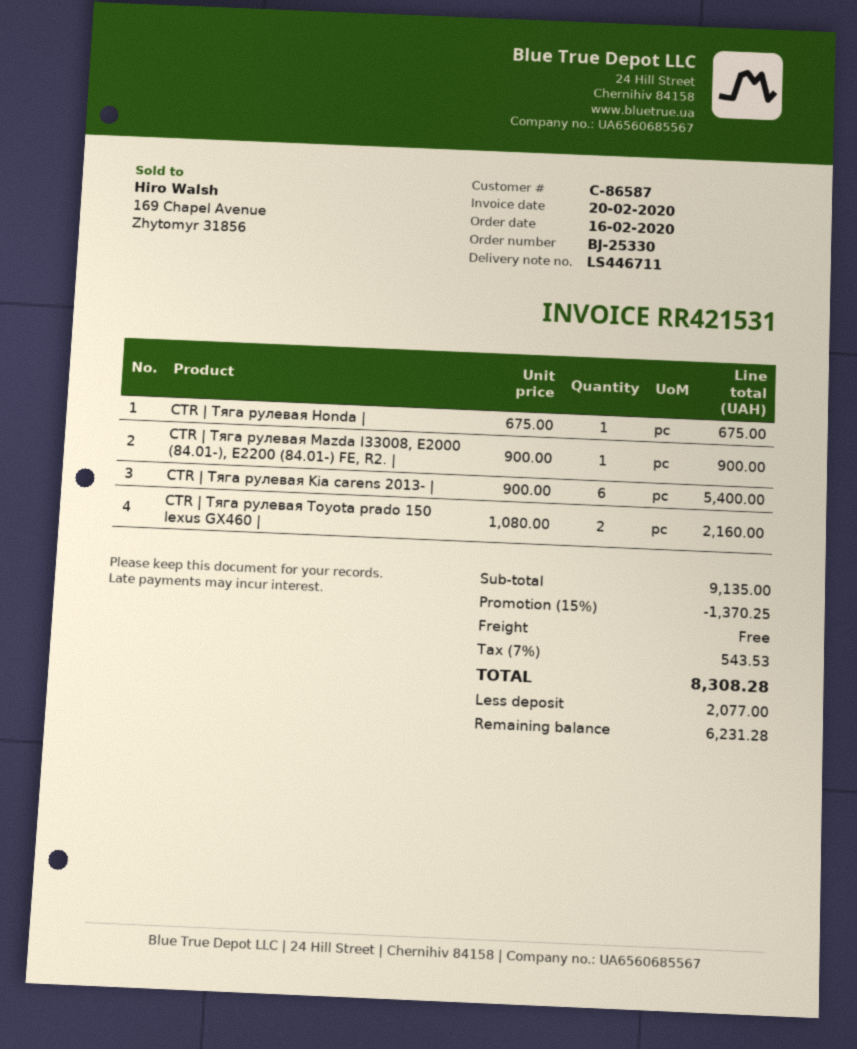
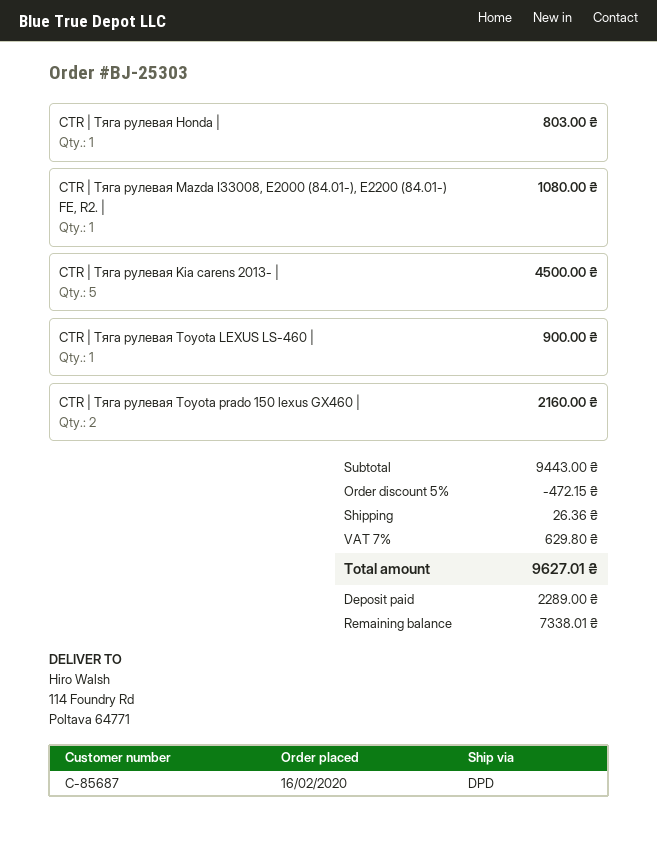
order number: BJ-25330 -> BJ-25303
customer number: C-86587 -> C-85687
CTR | Тяга рулевая Honda |: 1 for 675.00 -> 1 for 803.00
CTR | Тяга рулевая Mazda I33008, E2000 (84.01-), E2200 (84.01-) FE, R2. |: 1 for 900.00 -> 1 for 1080.00
CTR | Тяга рулевая Kia carens 2013- |: 6 for 5400.00 -> 5 for 4500.00
CTR | Тяга рулевая Toyota LEXUS LS-460 |: none -> 1 for 900.00
subtotal: 9135.00 -> 9443.00
discount: 15% = 1370.25 -> 5% = 472.15
shipping: 0.00 -> 26.36
tax: 7% = 543.53 -> 7% = 629.80
total: 8308.28 -> 9627.01
deposit: 2077.00 -> 2289.00
balance: 6231.28 -> 7338.01

